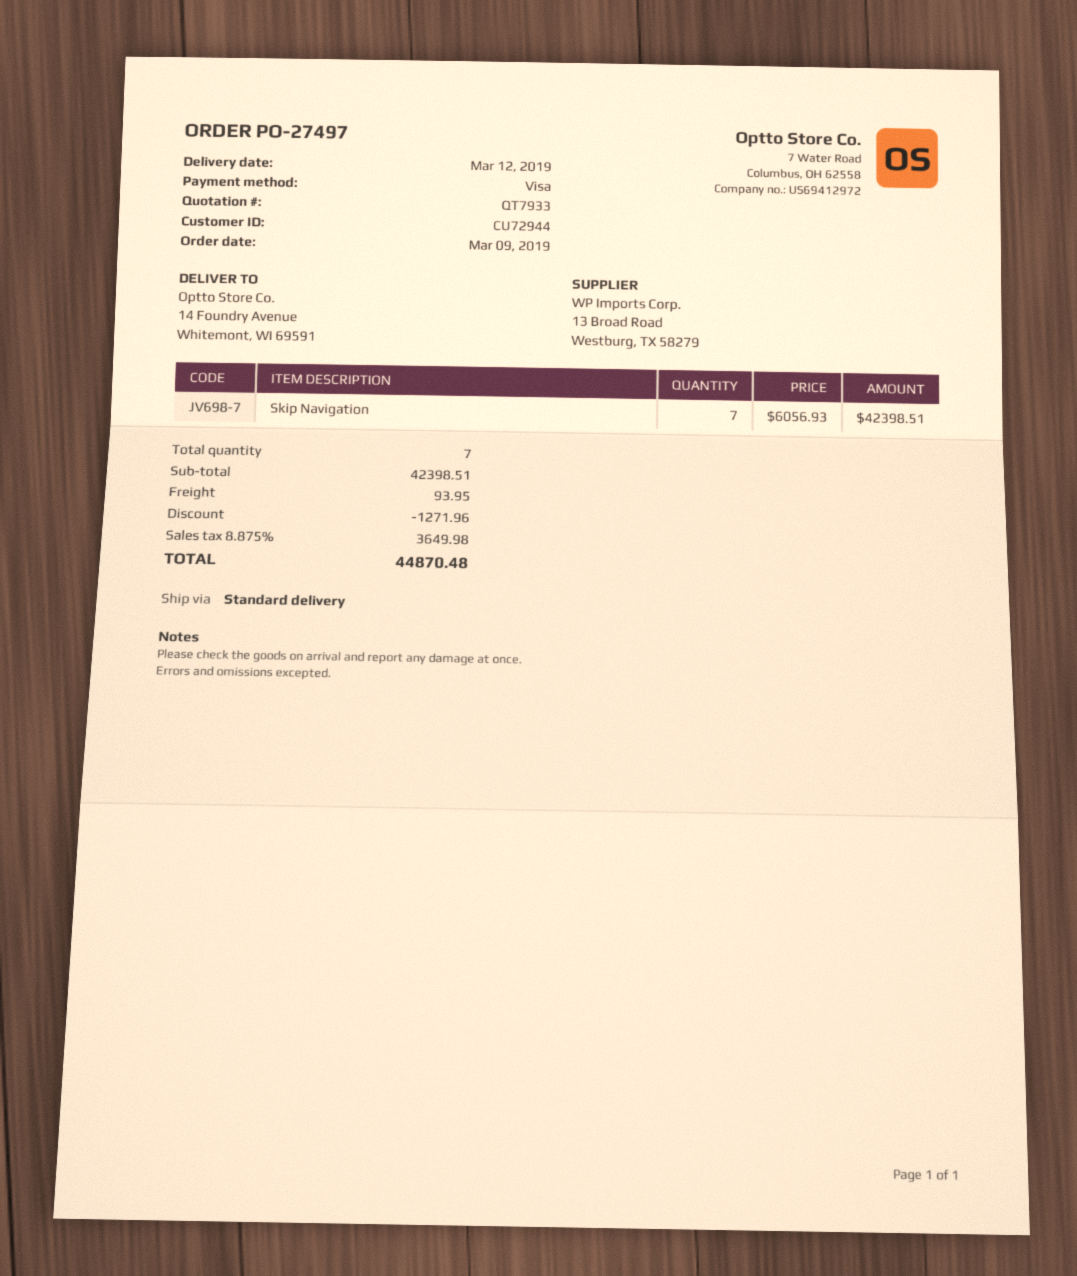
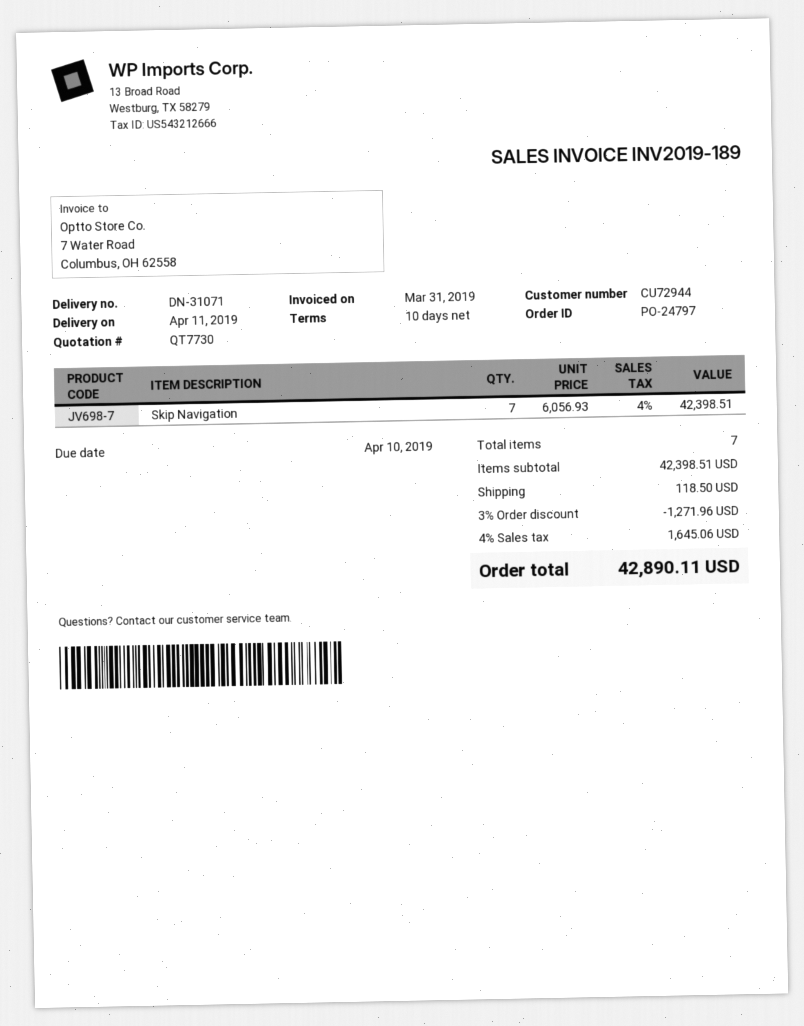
quote number: QT7933 -> QT7730
order number: PO-27497 -> PO-24797
delivery date: 2019-03-12 -> 2019-04-11
shipping: 93.95 -> 118.50
tax: 8.875% = 3649.98 -> 4% = 1645.06
total: 44870.48 -> 42890.11

